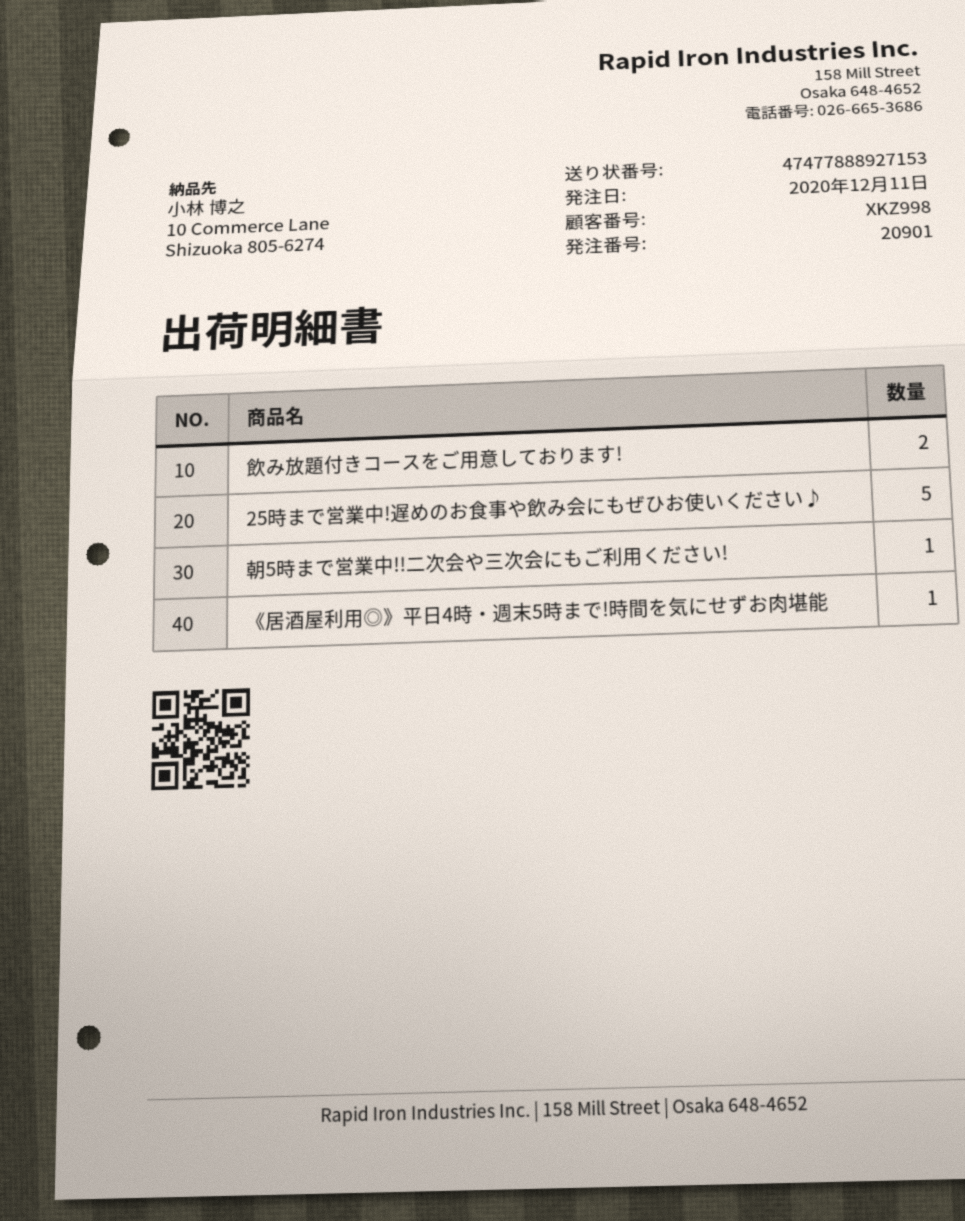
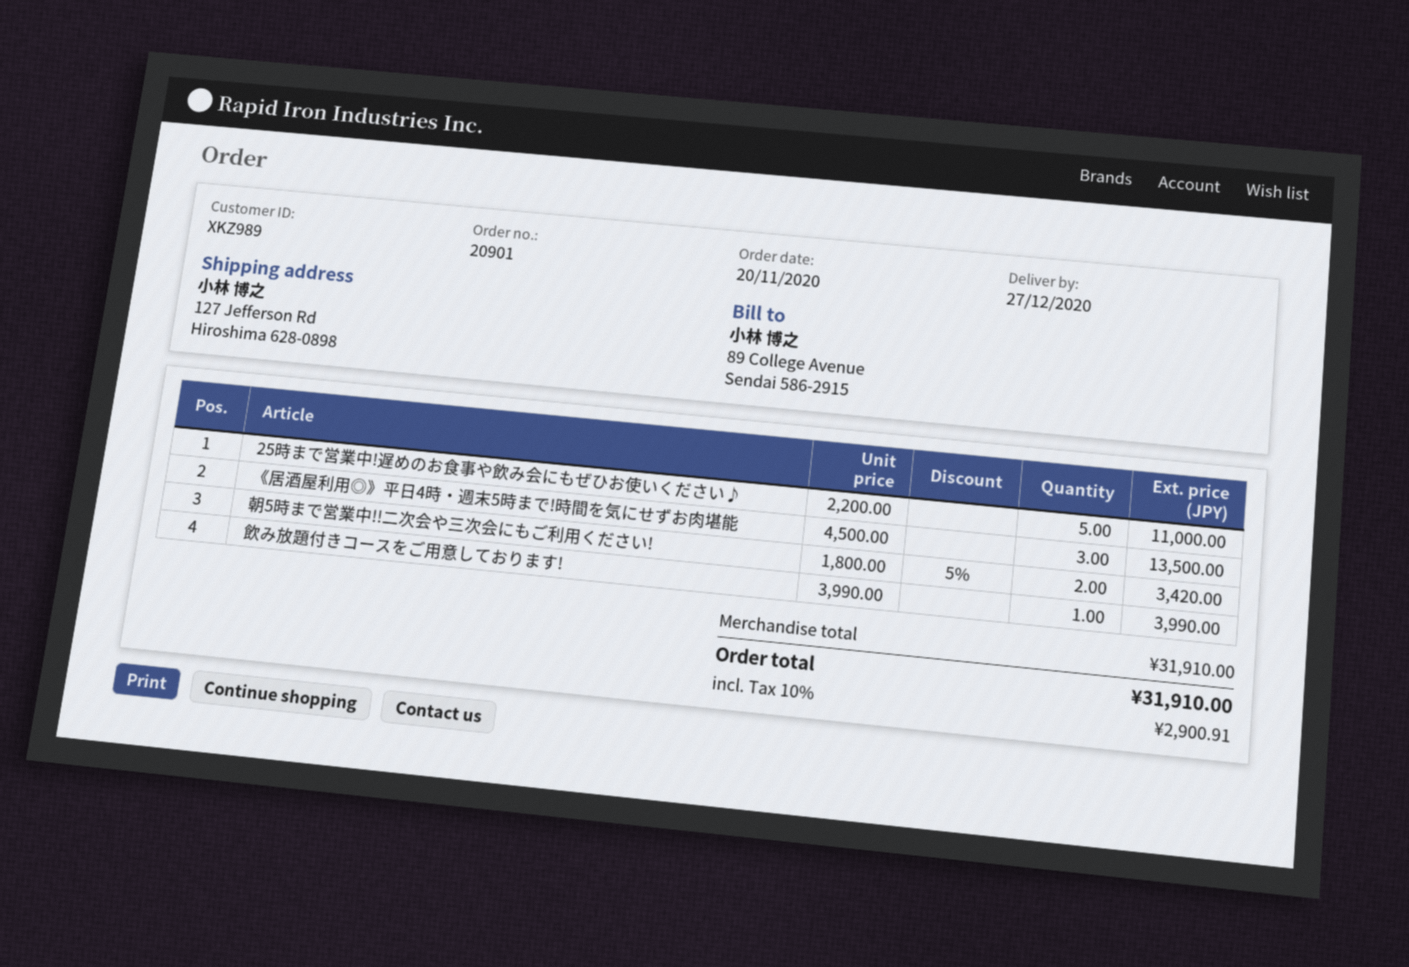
order date: 2020-12-11 -> 2020-11-20
customer number: XKZ998 -> XKZ989
ship to: 10 Commerce Lane, Shizuoka 805-6274 -> 127 Jefferson Rd, Hiroshima 628-0898
飲み放題付きコースをご用意しております!: 2 -> 1
朝5時まで営業中!!二次会や三次会にもご利用ください!: 1 -> 2
《居酒屋利用◎》平日4時・週末5時まで!時間を気にせずお肉堪能: 1 -> 3

